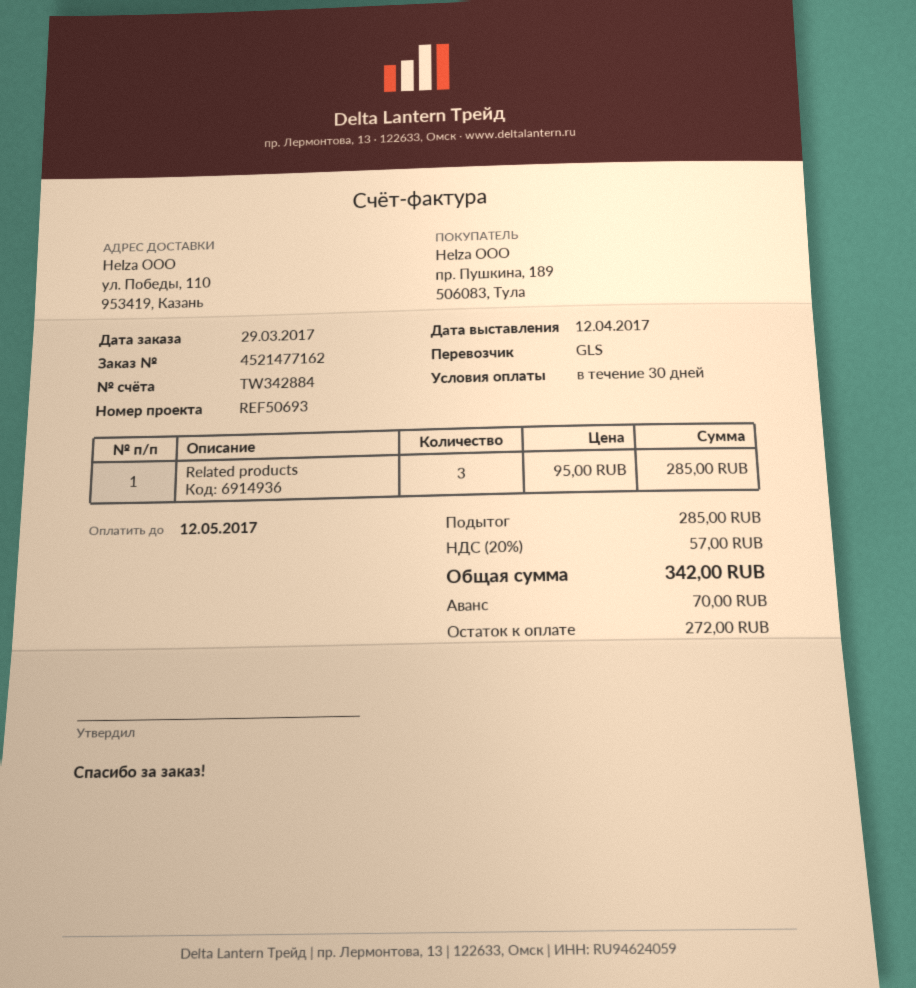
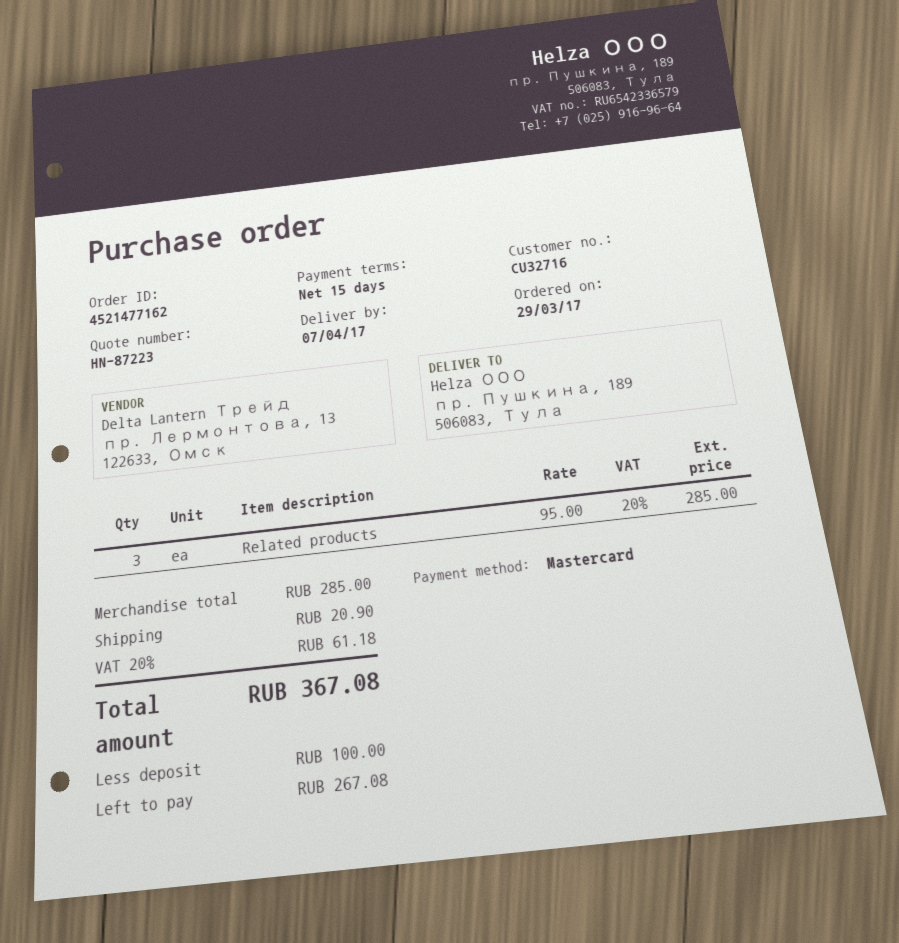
payment terms: 30 days -> 15 days
ship to: ул. Победы, 110, 953419, Казань -> пр. Пушкина, 189, 506083, Тула
shipping: none -> 20.90
tax: 20% = 57.00 -> 20% = 61.18
total: 342.00 -> 367.08
deposit: 70.00 -> 100.00
balance: 272.00 -> 267.08

